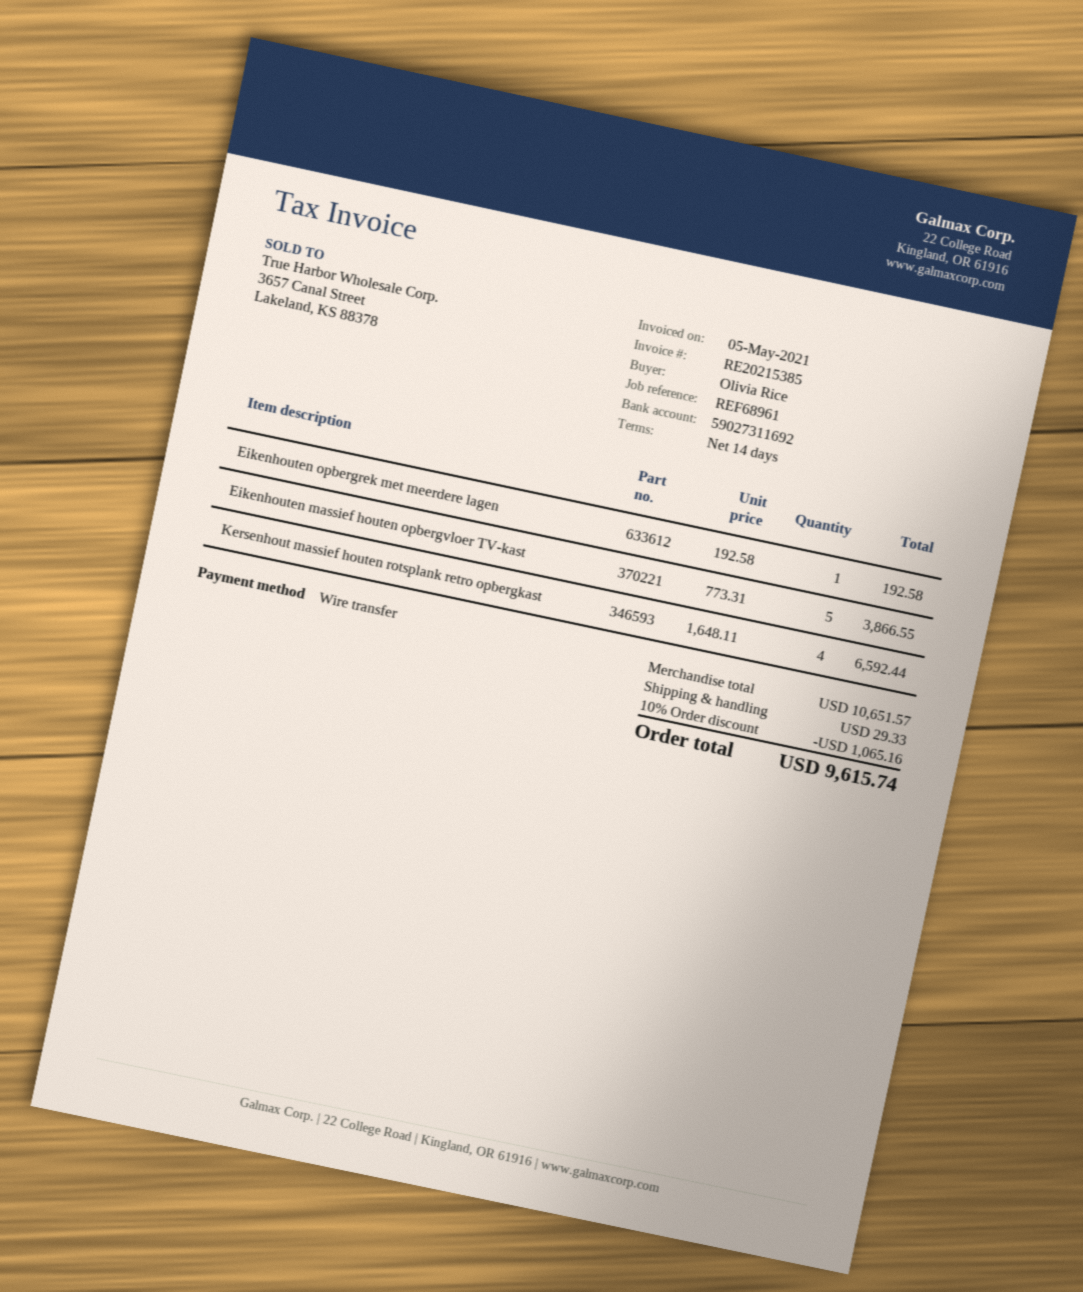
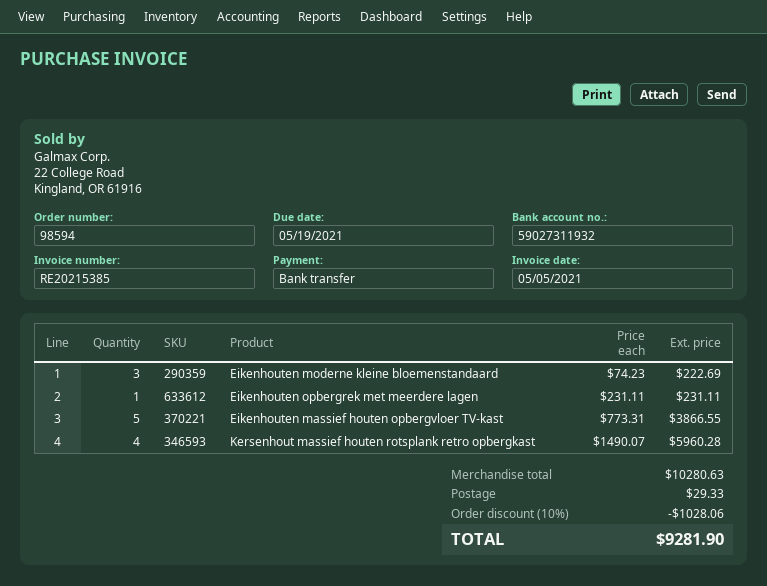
bank account: 59027311692 -> 59027311932
Eikenhouten opbergrek met meerdere lagen: 1 x 192.58 = 192.58 -> 1 x 231.11 = 231.11
Kersenhout massief houten rotsplank retro opbergkast: 4 x 1648.11 = 6592.44 -> 4 x 1490.07 = 5960.28
Eikenhouten moderne kleine bloemenstandaard: none -> 3 x 74.23 = 222.69
subtotal: 10651.57 -> 10280.63
discount: 10% = 1065.16 -> 10% = 1028.06
total: 9615.74 -> 9281.90

